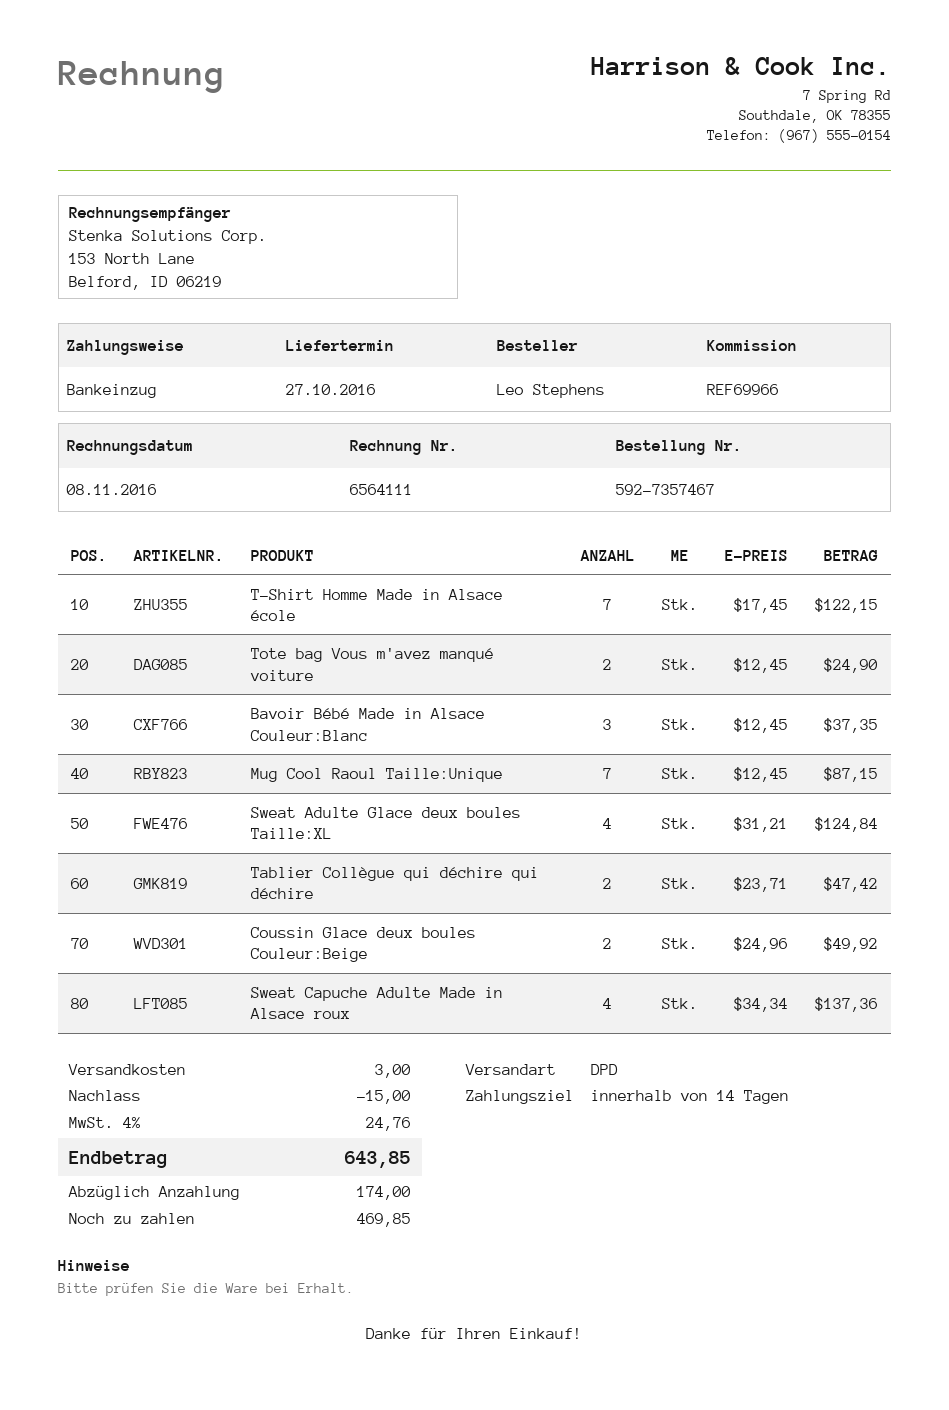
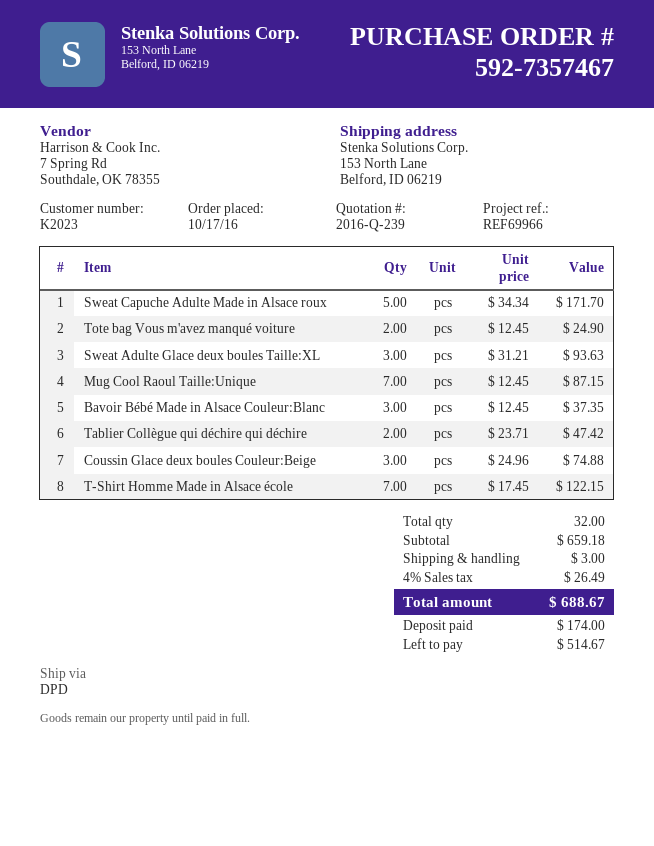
Sweat Adulte Glace deux boules Taille:XL: 4 x 31.21 = 124.84 -> 3 x 31.21 = 93.63
Coussin Glace deux boules Couleur:Beige: 2 x 24.96 = 49.92 -> 3 x 24.96 = 74.88
Sweat Capuche Adulte Made in Alsace roux: 4 x 34.34 = 137.36 -> 5 x 34.34 = 171.70
discount: 15.00 -> none
tax: 4% = 24.76 -> 4% = 26.49
total: 643.85 -> 688.67
balance: 469.85 -> 514.67

